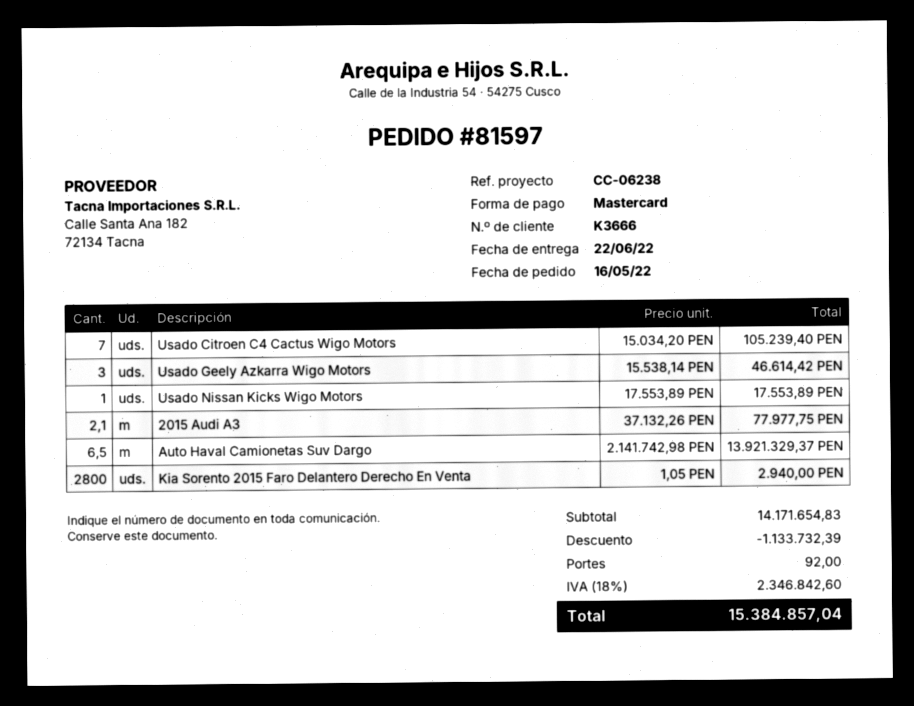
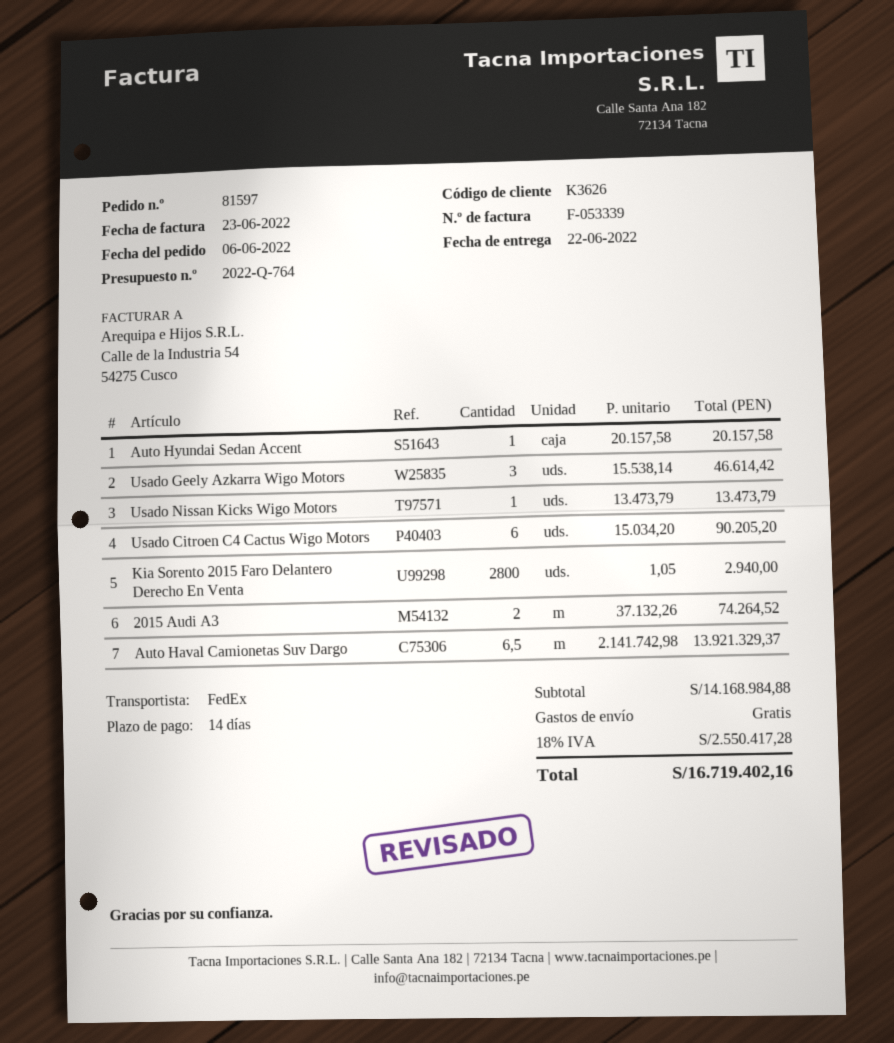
order date: 2022-05-16 -> 2022-06-06
customer number: K3666 -> K3626
Usado Citroen C4 Cactus Wigo Motors: 7 x 15034.20 = 105239.40 -> 6 x 15034.20 = 90205.20
Usado Nissan Kicks Wigo Motors: 1 x 17553.89 = 17553.89 -> 1 x 13473.79 = 13473.79
2015 Audi A3: 2.1 x 37132.26 = 77977.75 -> 2 x 37132.26 = 74264.52
Auto Hyundai Sedan Accent: none -> 1 x 20157.58 = 20157.58
subtotal: 14171654.83 -> 14168984.88
discount: 1133732.39 -> none
shipping: 92.00 -> 0.00
tax: 18% = 2346842.60 -> 18% = 2550417.28
total: 15384857.04 -> 16719402.16

